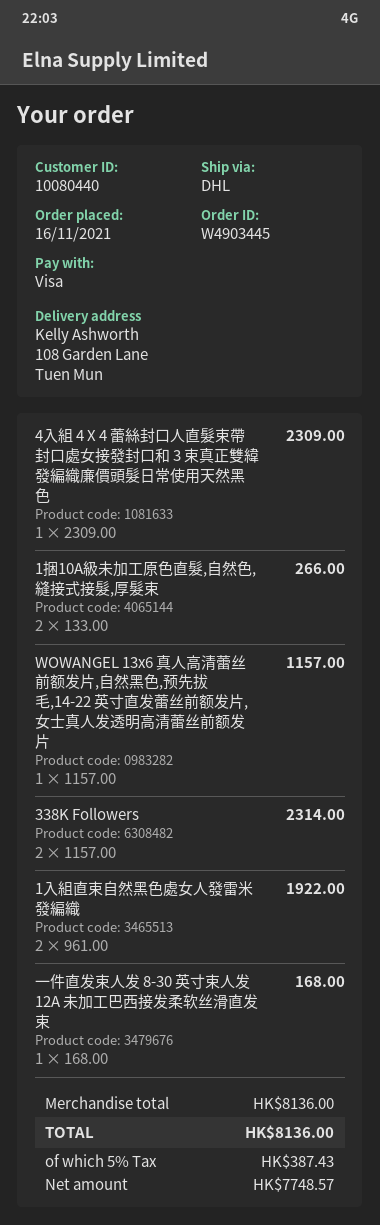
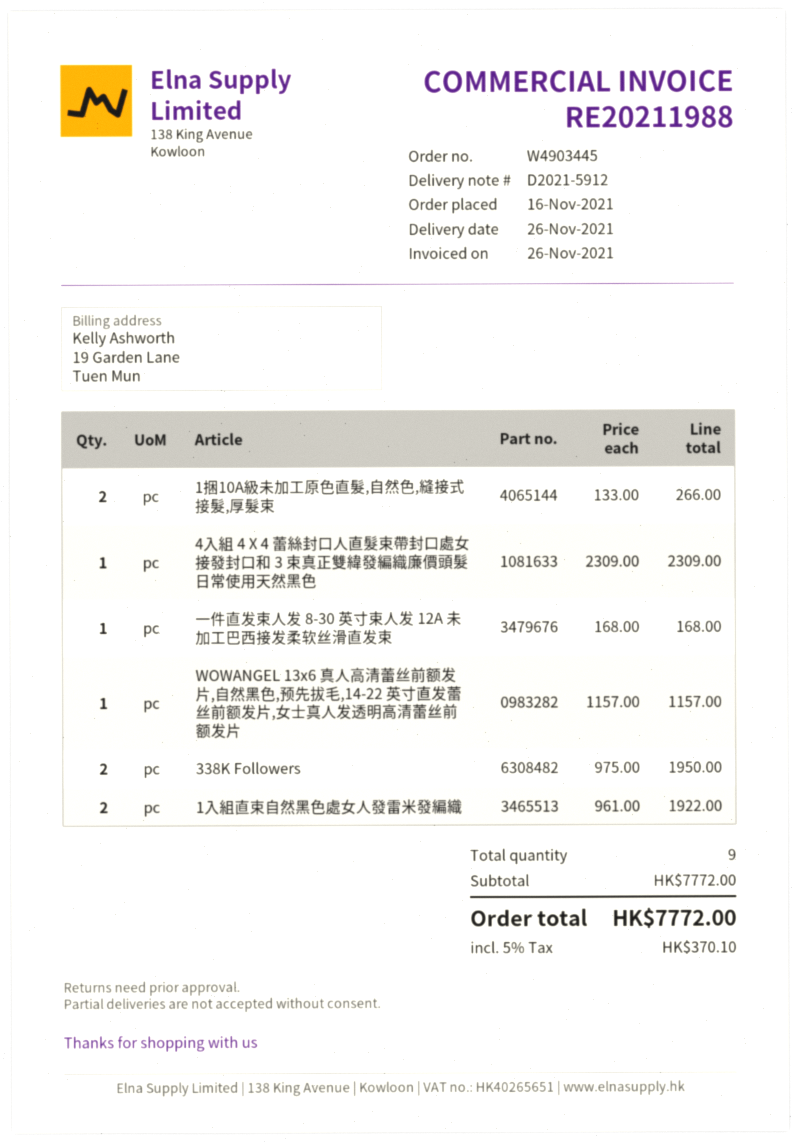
338K Followers: 2 x 1157.00 = 2314.00 -> 2 x 975.00 = 1950.00
subtotal: 8136.00 -> 7772.00
tax: 5% = 387.43 -> 5% = 370.10
total: 8136.00 -> 7772.00

